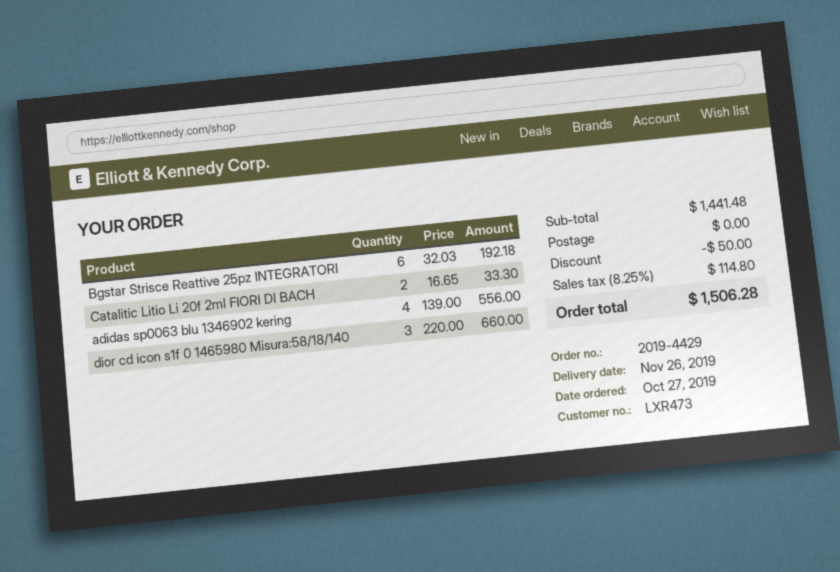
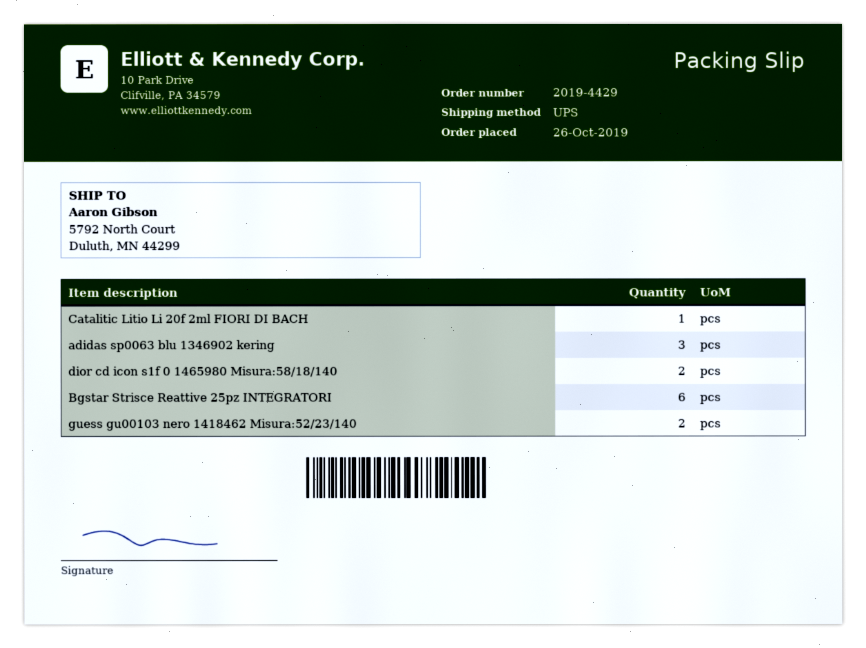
order date: 2019-10-27 -> 2019-10-26
Catalitic Litio Li 20f 2ml FIORI DI BACH: 2 -> 1
adidas sp0063 blu 1346902 kering: 4 -> 3
dior cd icon s1f 0 1465980 Misura:58/18/140: 3 -> 2
guess gu00103 nero 1418462 Misura:52/23/140: none -> 2

